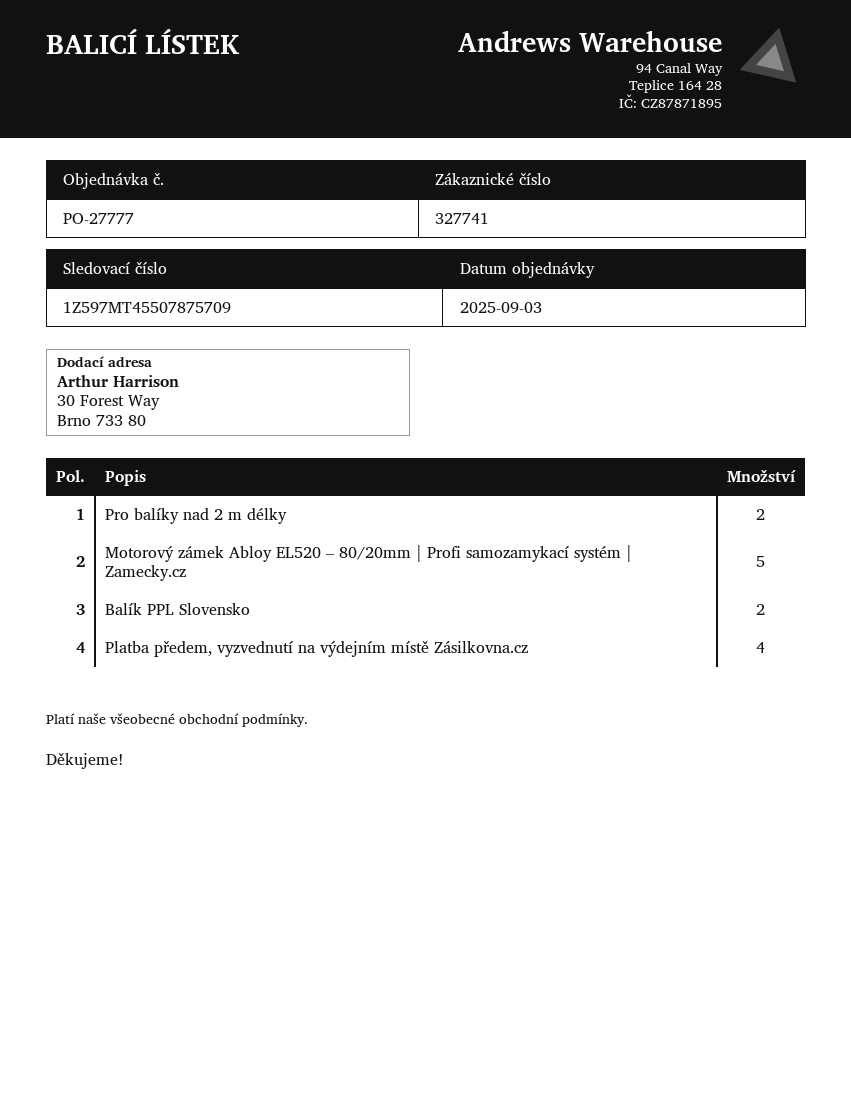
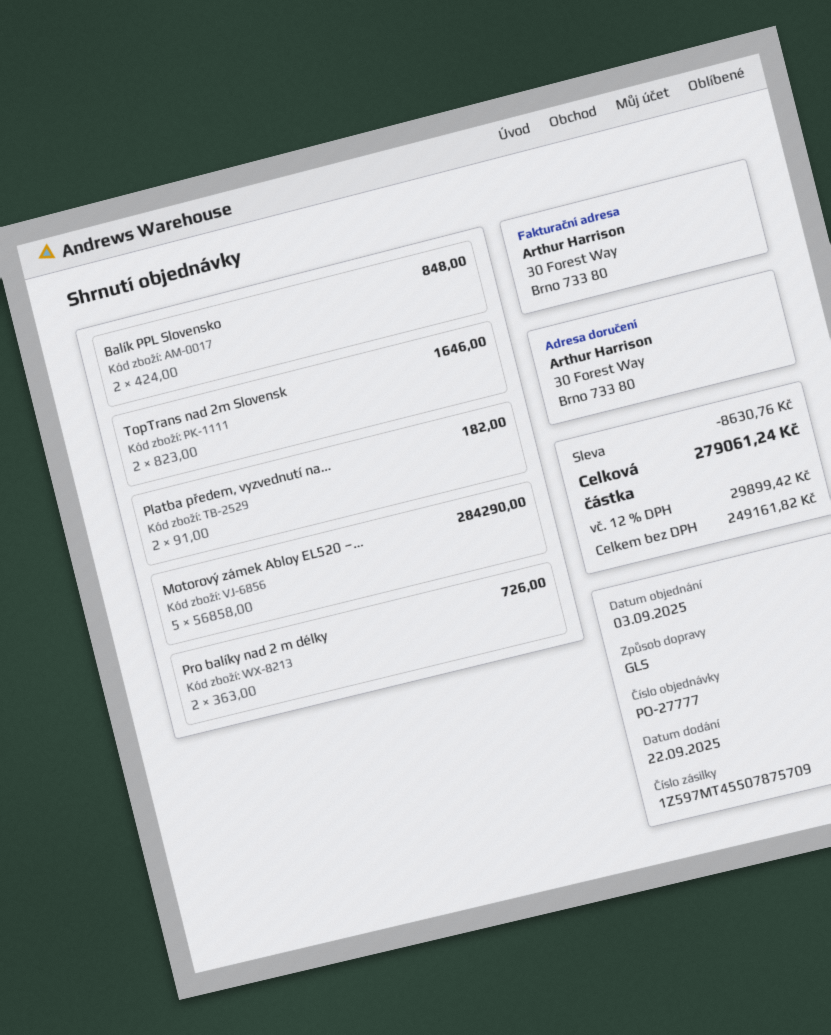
Platba předem, vyzvednutí na výdejním místě Zásilkovna.cz: 4 -> 2
TopTrans nad 2m Slovensk: none -> 2

